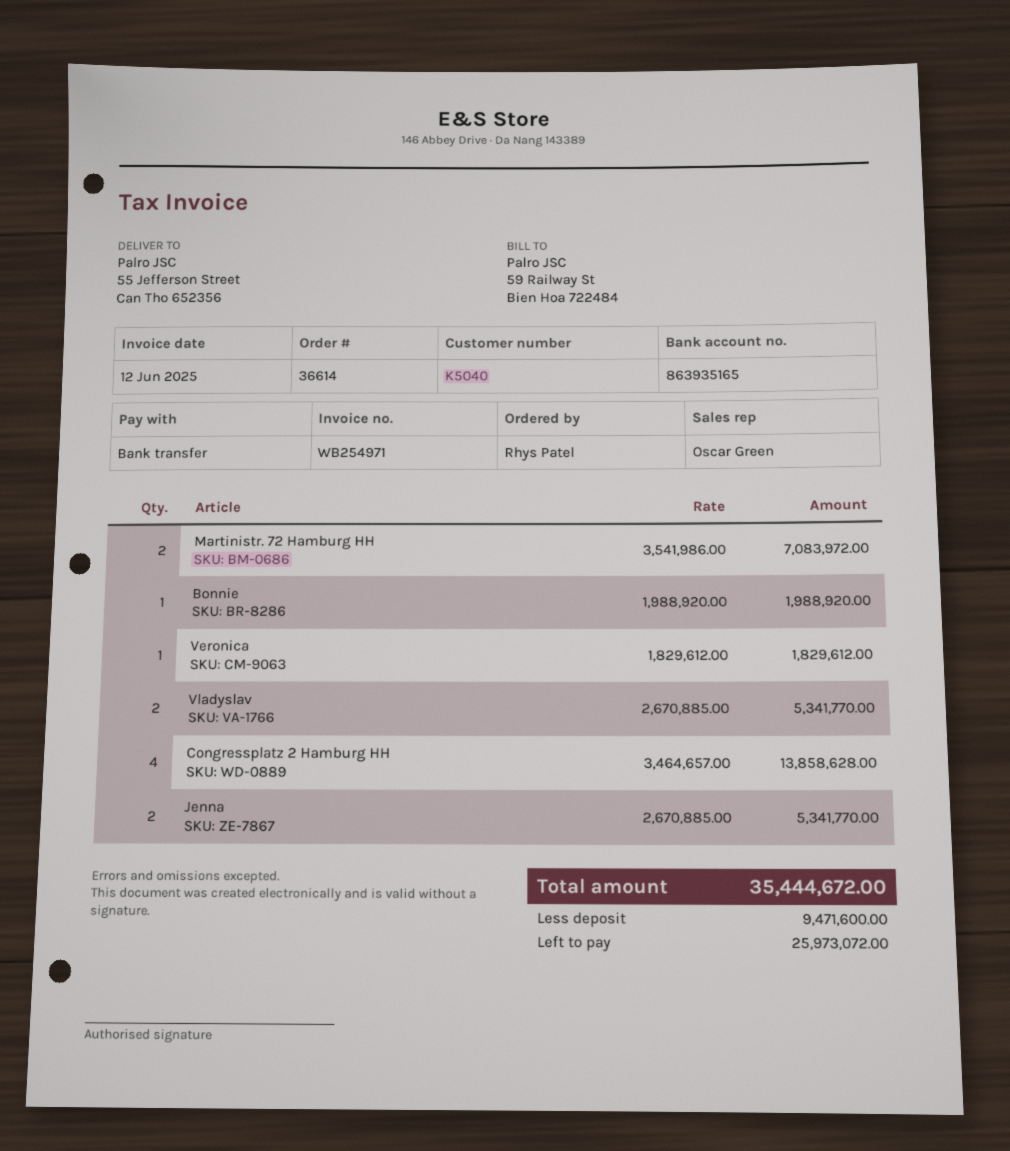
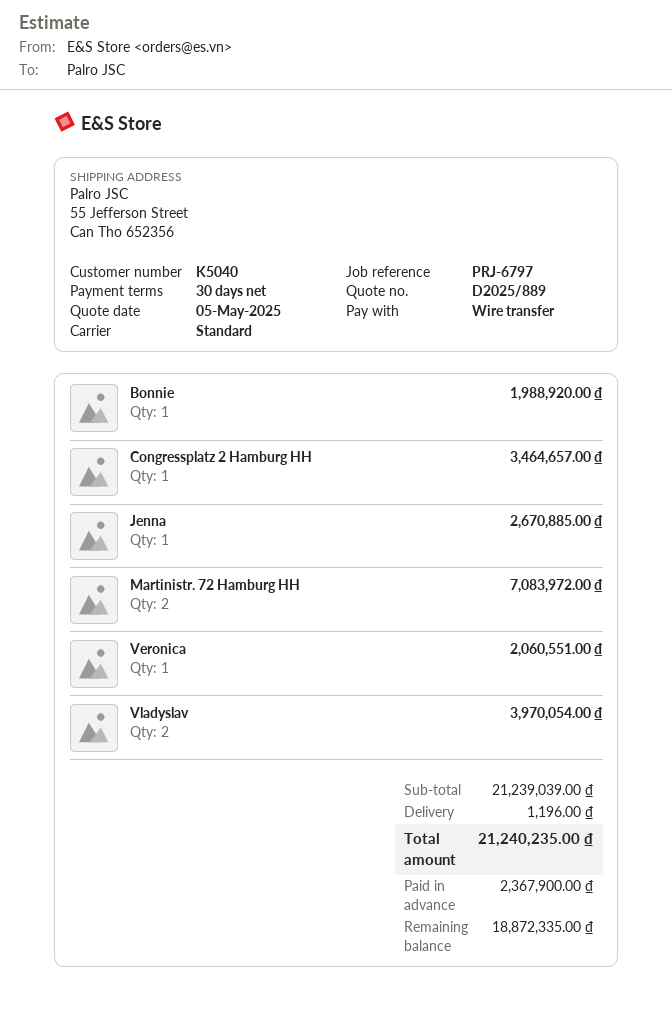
Veronica: 1 for 1829612.00 -> 1 for 2060551.00
Vladyslav: 2 for 5341770.00 -> 2 for 3970054.00
Congressplatz 2 Hamburg HH: 4 for 13858628.00 -> 1 for 3464657.00
Jenna: 2 for 5341770.00 -> 1 for 2670885.00
shipping: none -> 1196.00
total: 35444672.00 -> 21240235.00
deposit: 9471600.00 -> 2367900.00
balance: 25973072.00 -> 18872335.00

